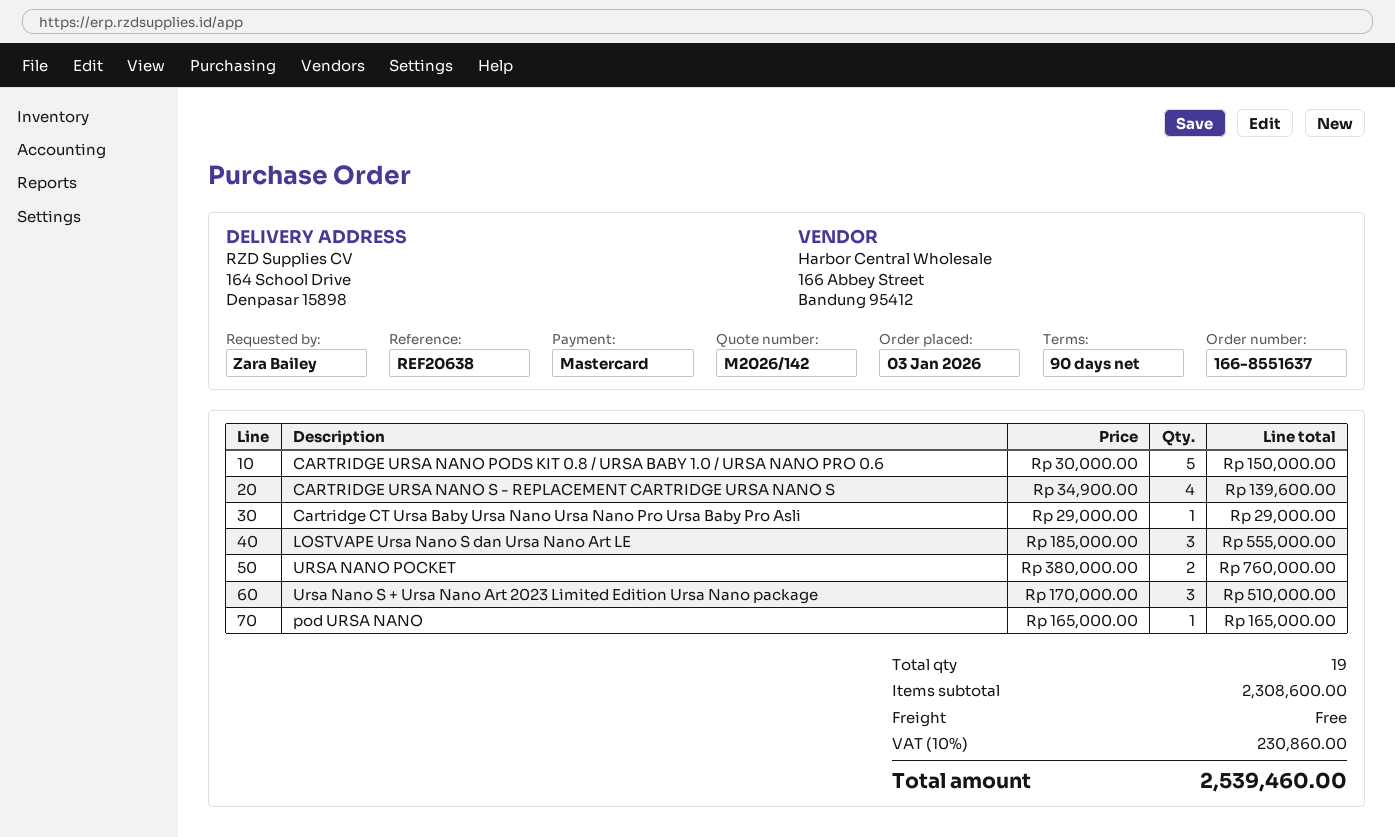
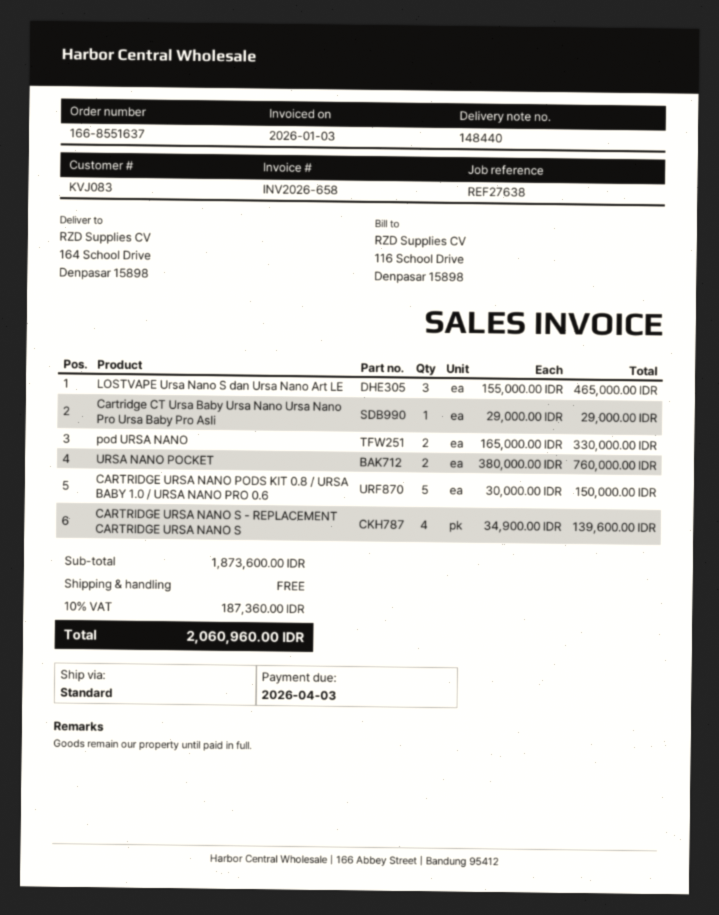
reference: REF20638 -> REF27638
LOSTVAPE Ursa Nano S dan Ursa Nano Art LE: 3 x 185000.00 = 555000.00 -> 3 x 155000.00 = 465000.00
Ursa Nano S + Ursa Nano Art 2023 Limited Edition Ursa Nano package: 3 x 170000.00 = 510000.00 -> none
pod URSA NANO: 1 x 165000.00 = 165000.00 -> 2 x 165000.00 = 330000.00
subtotal: 2308600.00 -> 1873600.00
tax: 10% = 230860.00 -> 10% = 187360.00
total: 2539460.00 -> 2060960.00

